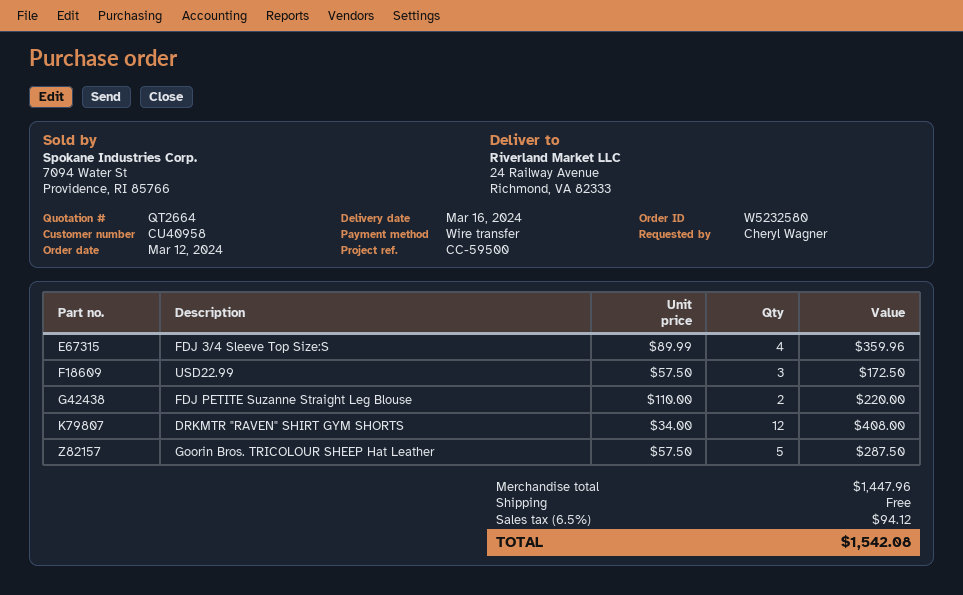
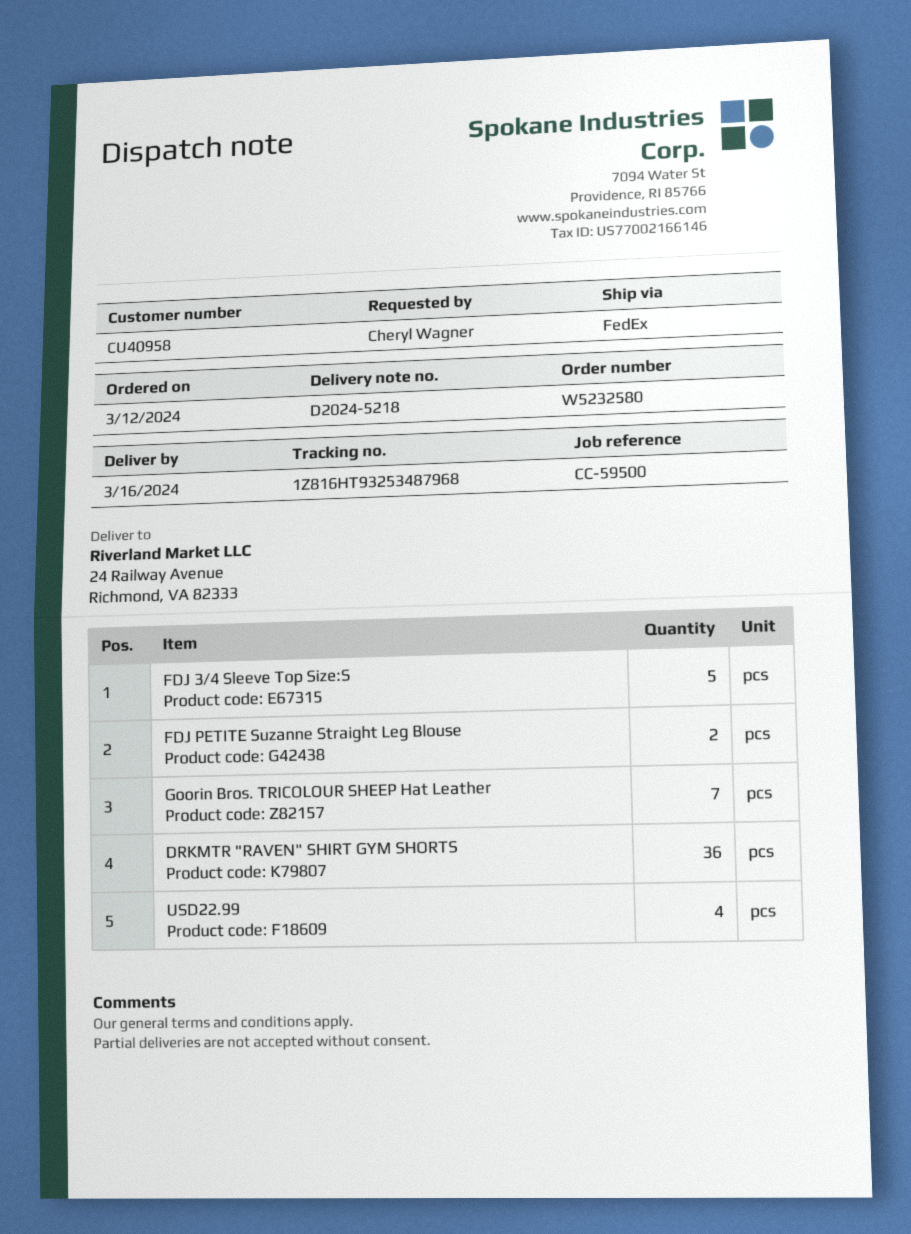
FDJ 3/4 Sleeve Top Size:S: 4 -> 5
USD22.99: 3 -> 4
DRKMTR "RAVEN" SHIRT GYM SHORTS: 12 -> 36
Goorin Bros. TRICOLOUR SHEEP Hat Leather: 5 -> 7

